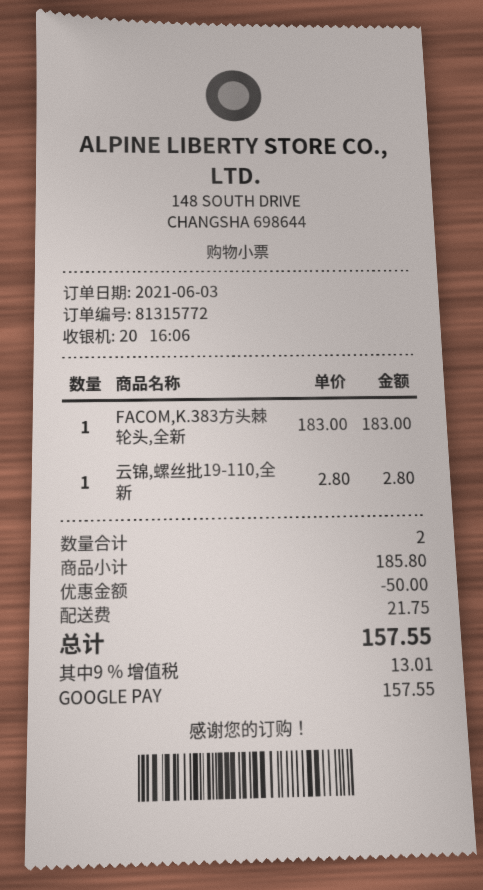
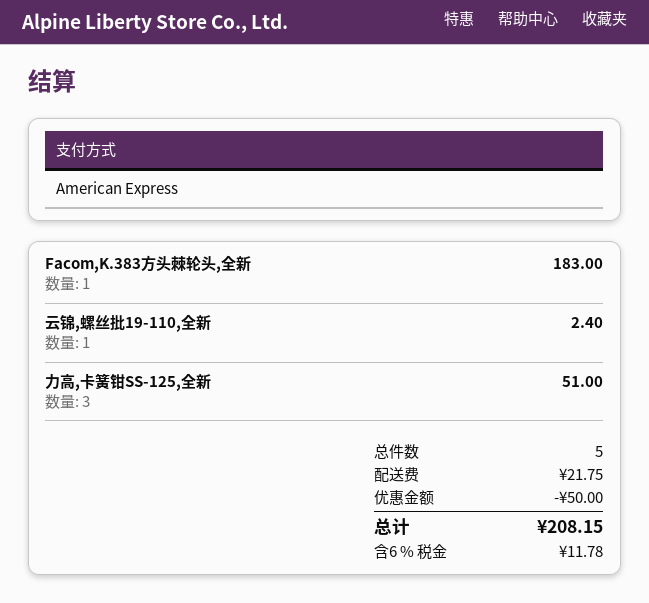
payment method: Google Pay -> American Express
云锦,螺丝批19-110,全新: 1 for 2.80 -> 1 for 2.40
力高,卡簧钳SS-125,全新: none -> 3 for 51.00
total quantity: 2 -> 5
tax: 9% = 13.01 -> 6% = 11.78
total: 157.55 -> 208.15

